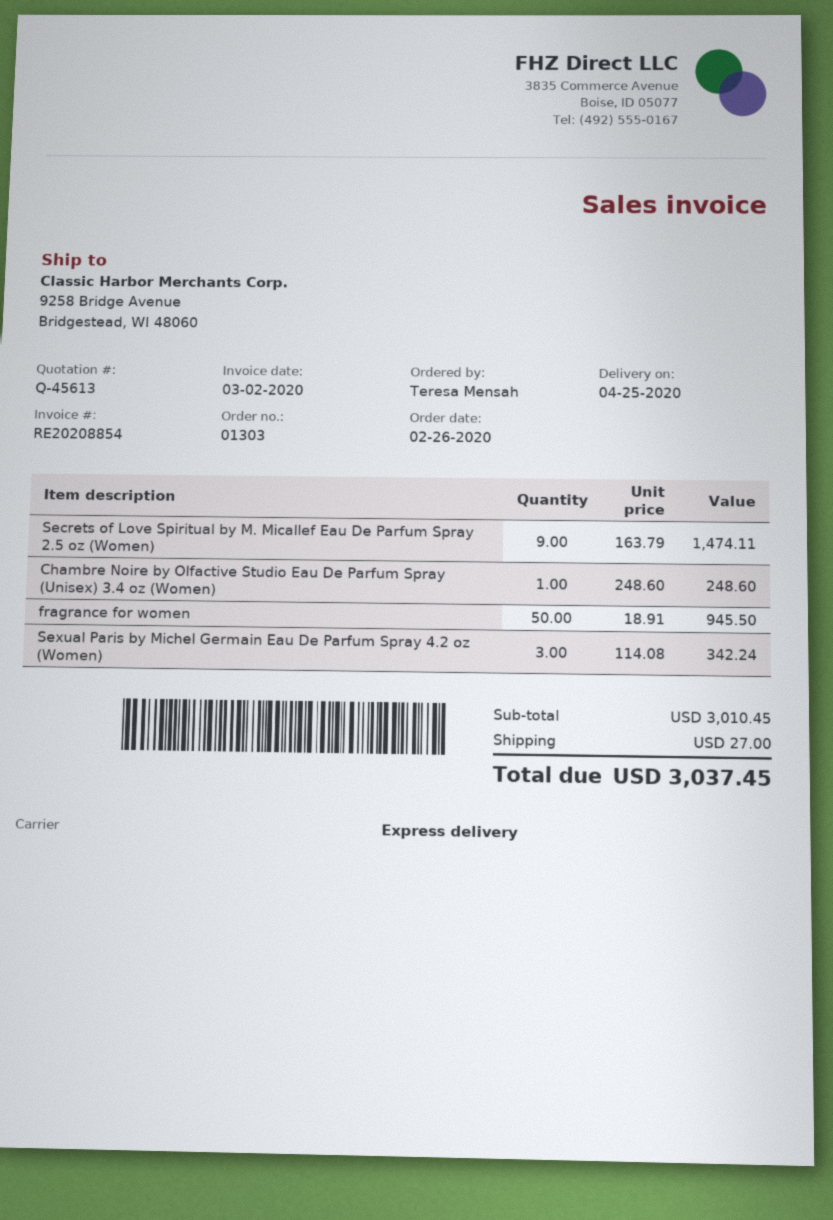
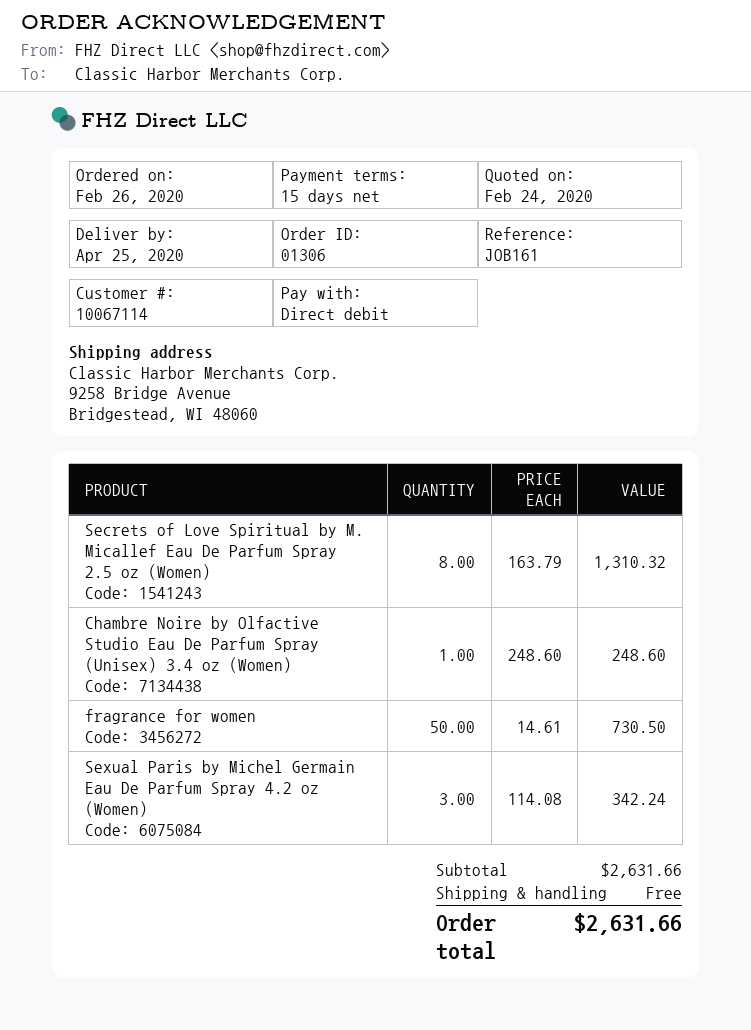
order number: 01303 -> 01306
Secrets of Love Spiritual by M. Micallef Eau De Parfum Spray 2.5 oz (Women): 9 x 163.79 = 1474.11 -> 8 x 163.79 = 1310.32
fragrance for women: 50 x 18.91 = 945.50 -> 50 x 14.61 = 730.50
subtotal: 3010.45 -> 2631.66
shipping: 27.00 -> 0.00
total: 3037.45 -> 2631.66

